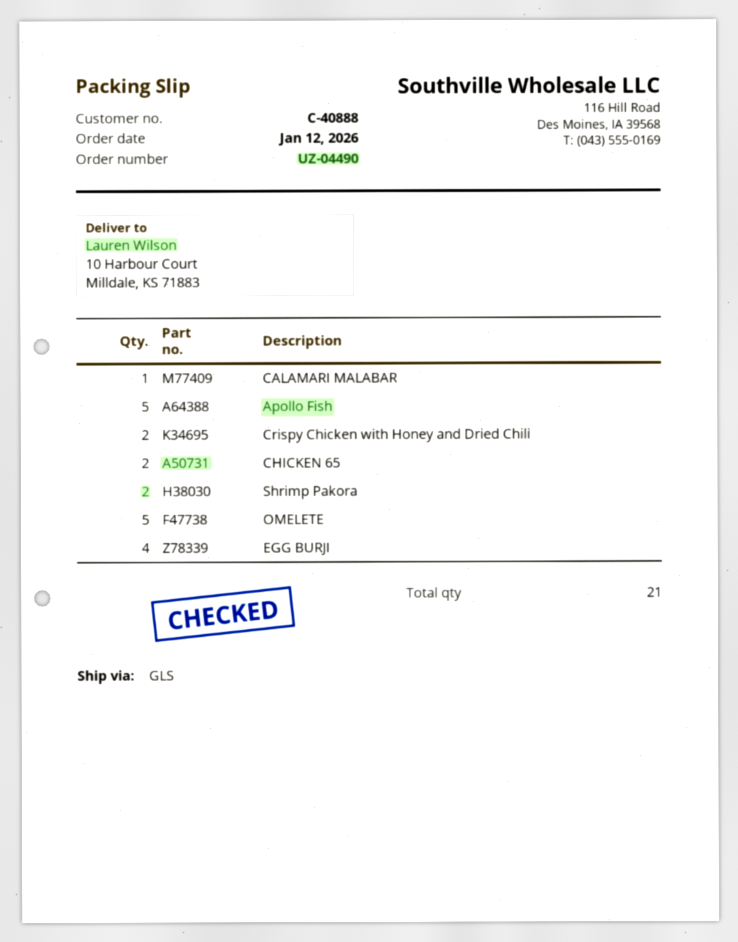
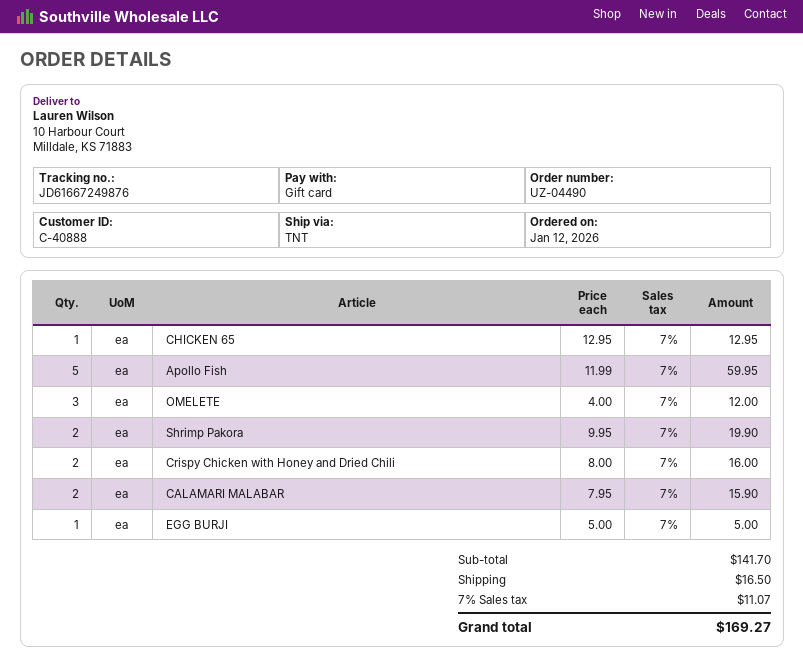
shipping method: GLS -> TNT
CALAMARI MALABAR: 1 -> 2
CHICKEN 65: 2 -> 1
OMELETE: 5 -> 3
EGG BURJI: 4 -> 1

